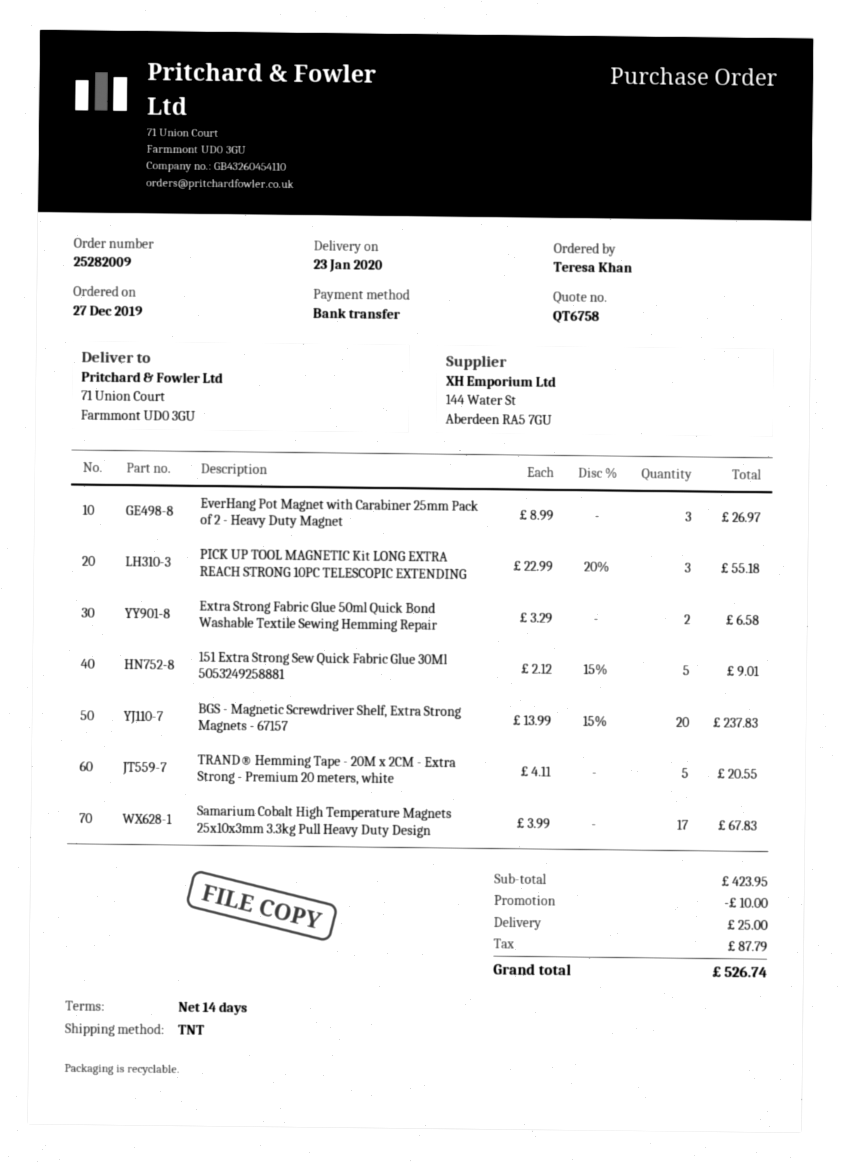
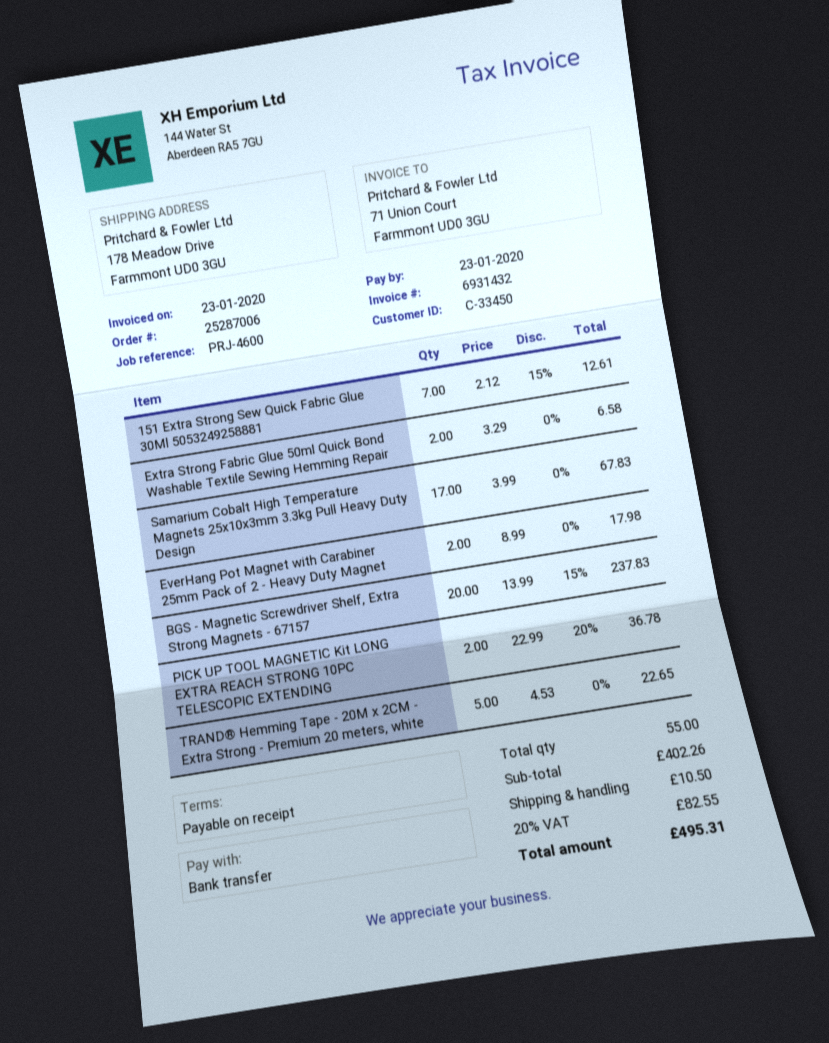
order number: 25282009 -> 25287006
payment terms: 14 days -> on receipt
ship to: 71 Union Court, Farmmont UD0 3GU -> 178 Meadow Drive, Farmmont UD0 3GU
EverHang Pot Magnet with Carabiner 25mm Pack of 2 - Heavy Duty Magnet: 3 x 8.99 = 26.97 -> 2 x 8.99 = 17.98
PICK UP TOOL MAGNETIC Kit LONG EXTRA REACH STRONG 10PC TELESCOPIC EXTENDING: 3 x 22.99 - 20% = 55.18 -> 2 x 22.99 - 20% = 36.78
151 Extra Strong Sew Quick Fabric Glue 30Ml 5053249258881: 5 x 2.12 - 15% = 9.01 -> 7 x 2.12 - 15% = 12.61
TRAND® Hemming Tape - 20M x 2CM - Extra Strong - Premium 20 meters, white: 5 x 4.11 = 20.55 -> 5 x 4.53 = 22.65
subtotal: 423.95 -> 402.26
discount: 10.00 -> none
shipping: 25.00 -> 10.50
tax: 87.79 -> 82.55
total: 526.74 -> 495.31

